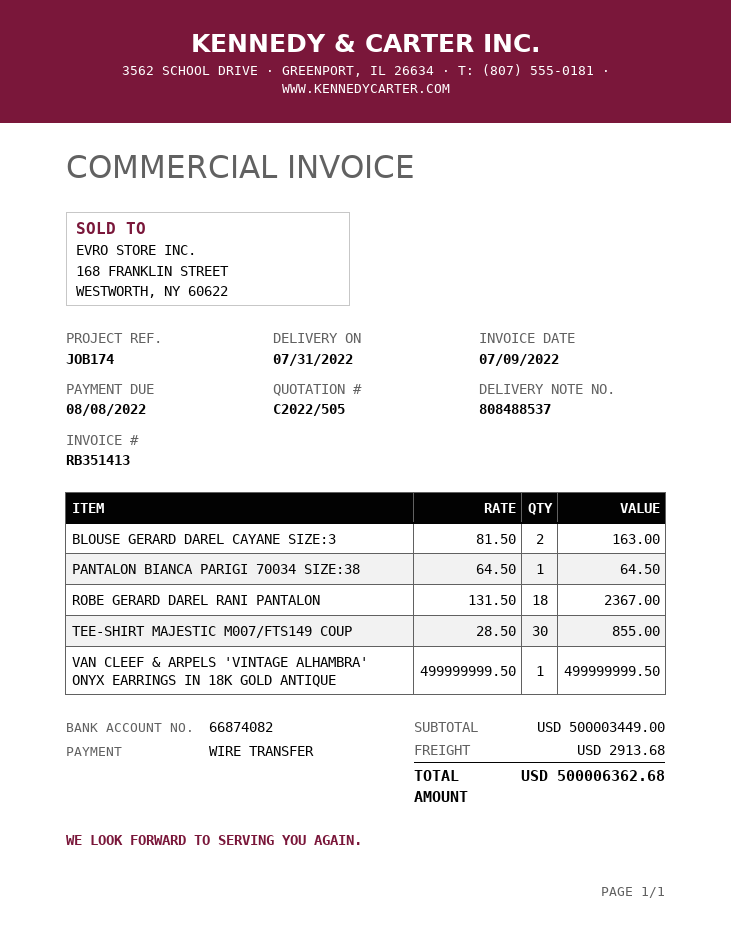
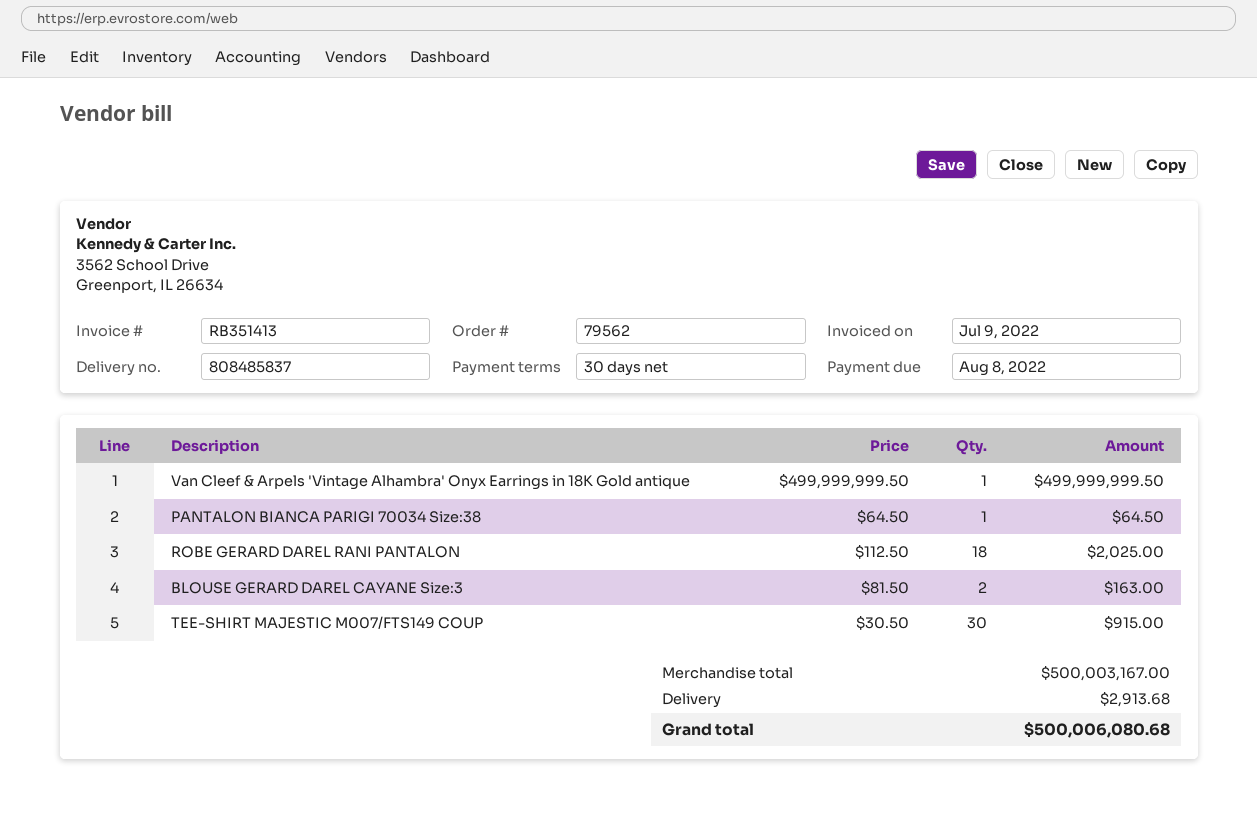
delivery note number: 808488537 -> 808485837
ROBE GERARD DAREL RANI PANTALON: 18 x 131.50 = 2367.00 -> 18 x 112.50 = 2025.00
TEE-SHIRT MAJESTIC M007/FTS149 COUP: 30 x 28.50 = 855.00 -> 30 x 30.50 = 915.00
subtotal: 500003449.00 -> 500003167.00
total: 500006362.68 -> 500006080.68

